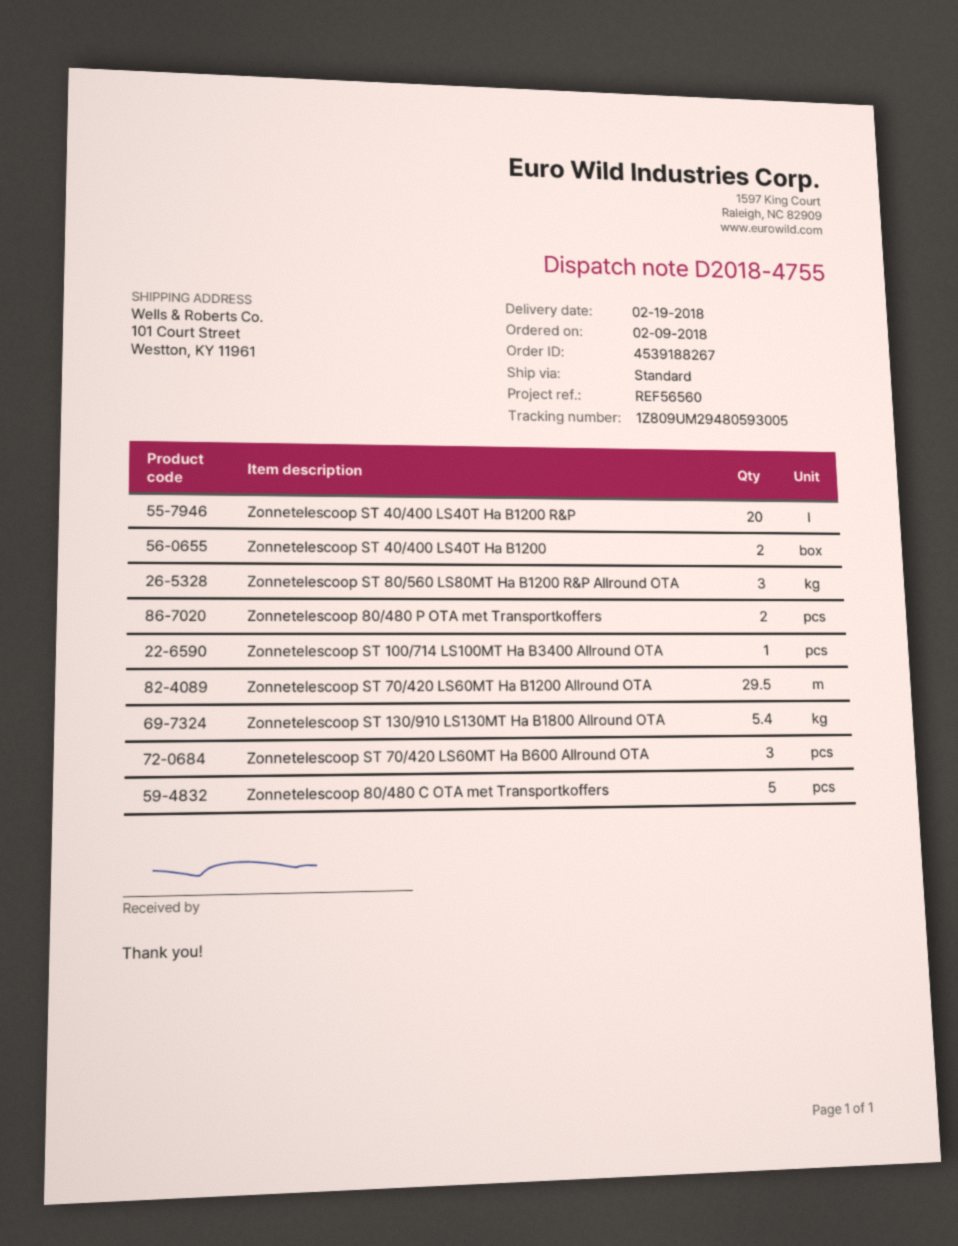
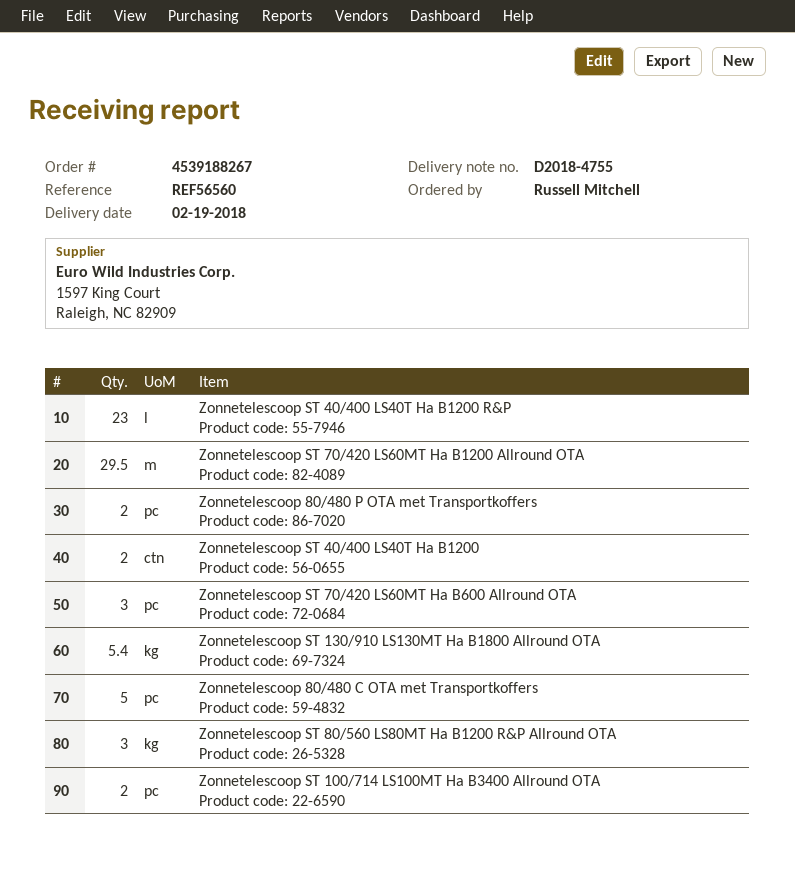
Zonnetelescoop ST 40/400 LS40T Ha B1200 R&P: 20 -> 23
Zonnetelescoop ST 100/714 LS100MT Ha B3400 Allround OTA: 1 -> 2

